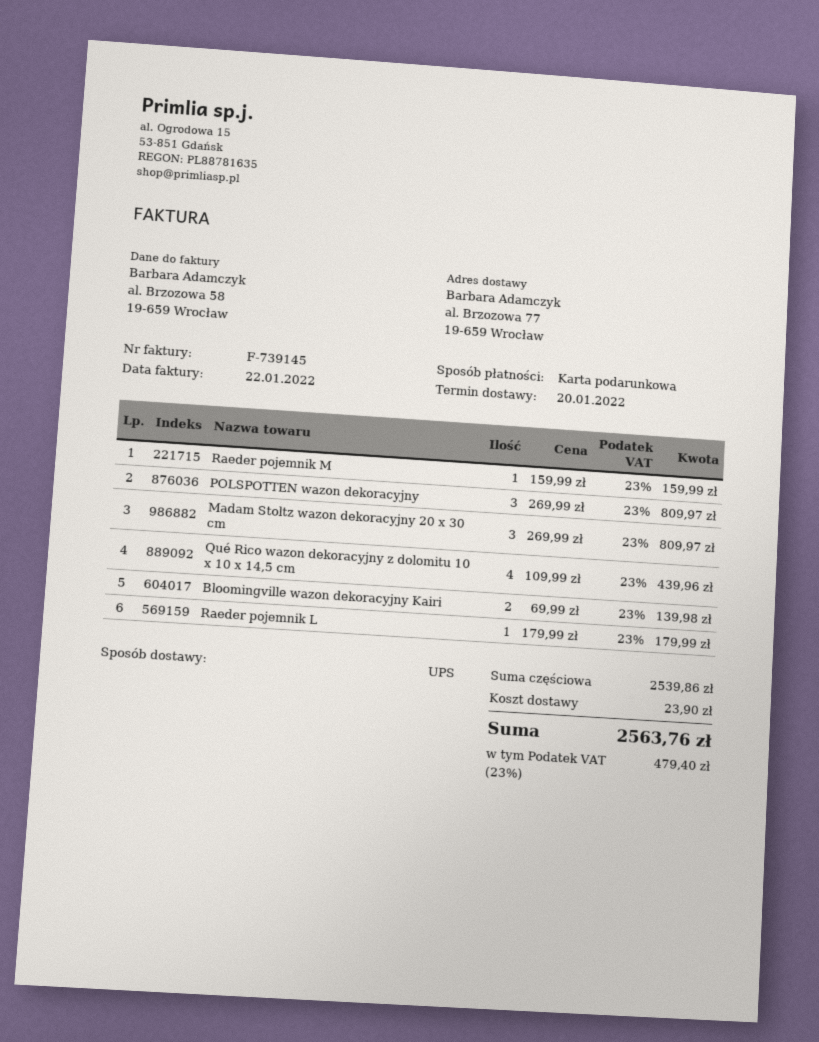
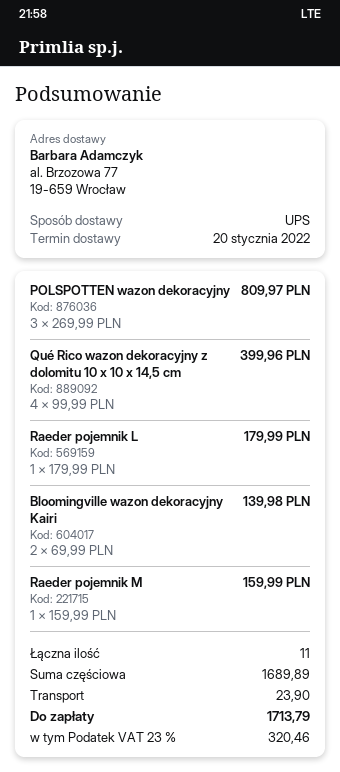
Madam Stoltz wazon dekoracyjny 20 x 30 cm: 3 x 269.99 = 809.97 -> none
Qué Rico wazon dekoracyjny z dolomitu 10 x 10 x 14,5 cm: 4 x 109.99 = 439.96 -> 4 x 99.99 = 399.96
subtotal: 2539.86 -> 1689.89
tax: 23% = 479.40 -> 23% = 320.46
total: 2563.76 -> 1713.79

